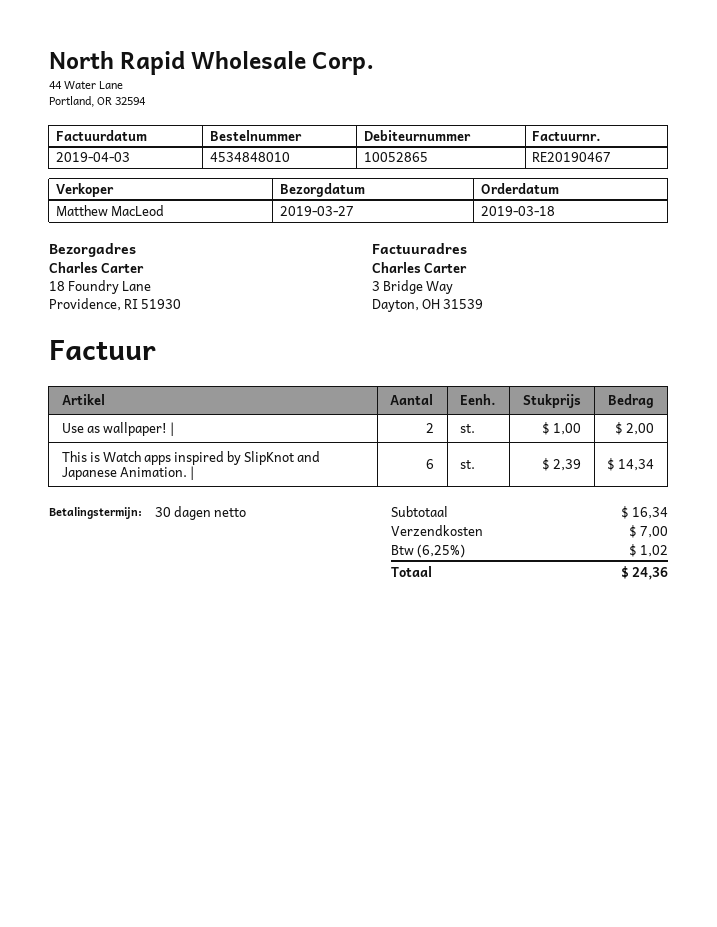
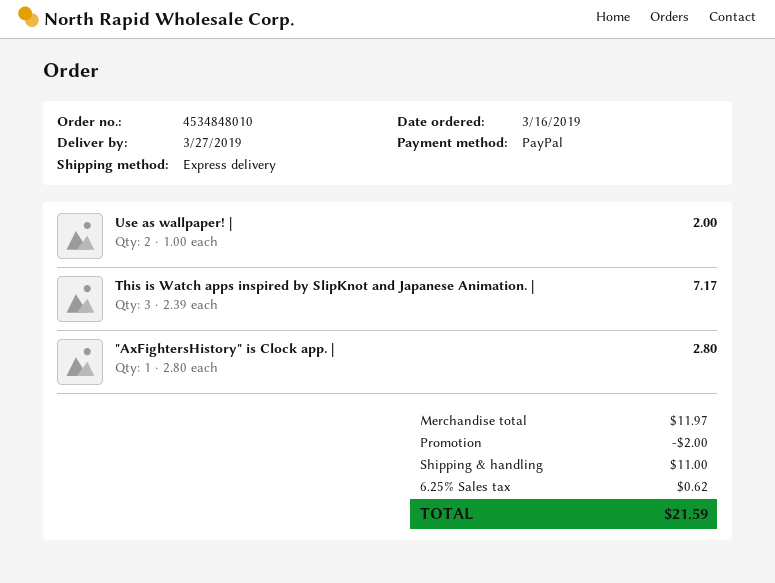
order date: 2019-03-18 -> 2019-03-16
This is Watch apps inspired by SlipKnot and Japanese Animation. |: 6 x 2.39 = 14.34 -> 3 x 2.39 = 7.17
"AxFightersHistory" is Clock app. |: none -> 1 x 2.80 = 2.80
subtotal: 16.34 -> 11.97
discount: none -> 2.00
shipping: 7.00 -> 11.00
tax: 6.25% = 1.02 -> 6.25% = 0.62
total: 24.36 -> 21.59

